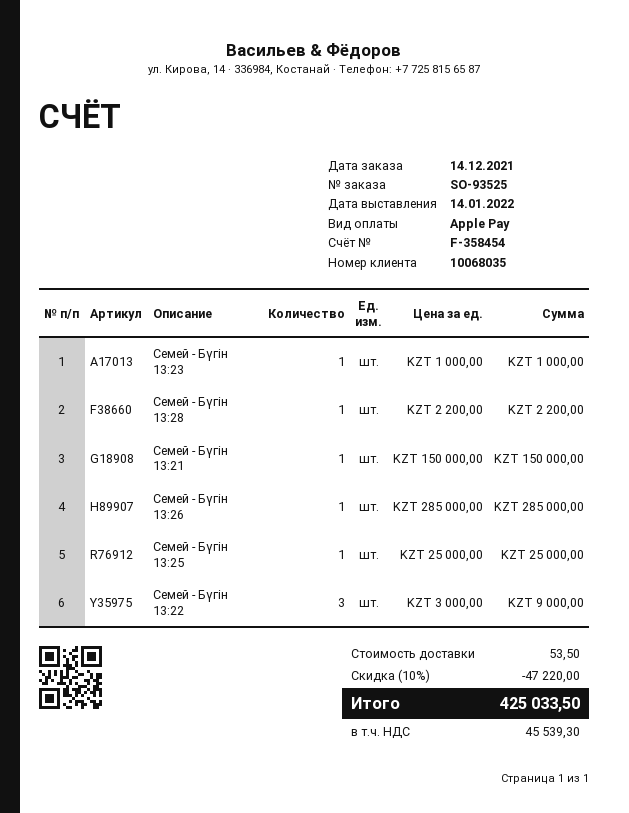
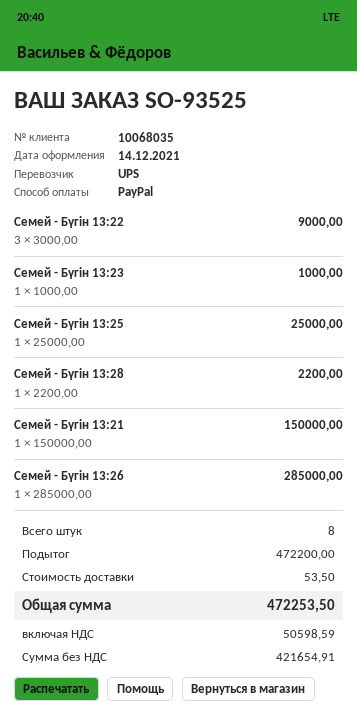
payment method: Apple Pay -> PayPal
discount: 10% = 47220.00 -> none
tax: 45539.30 -> 50598.59
total: 425033.50 -> 472253.50

